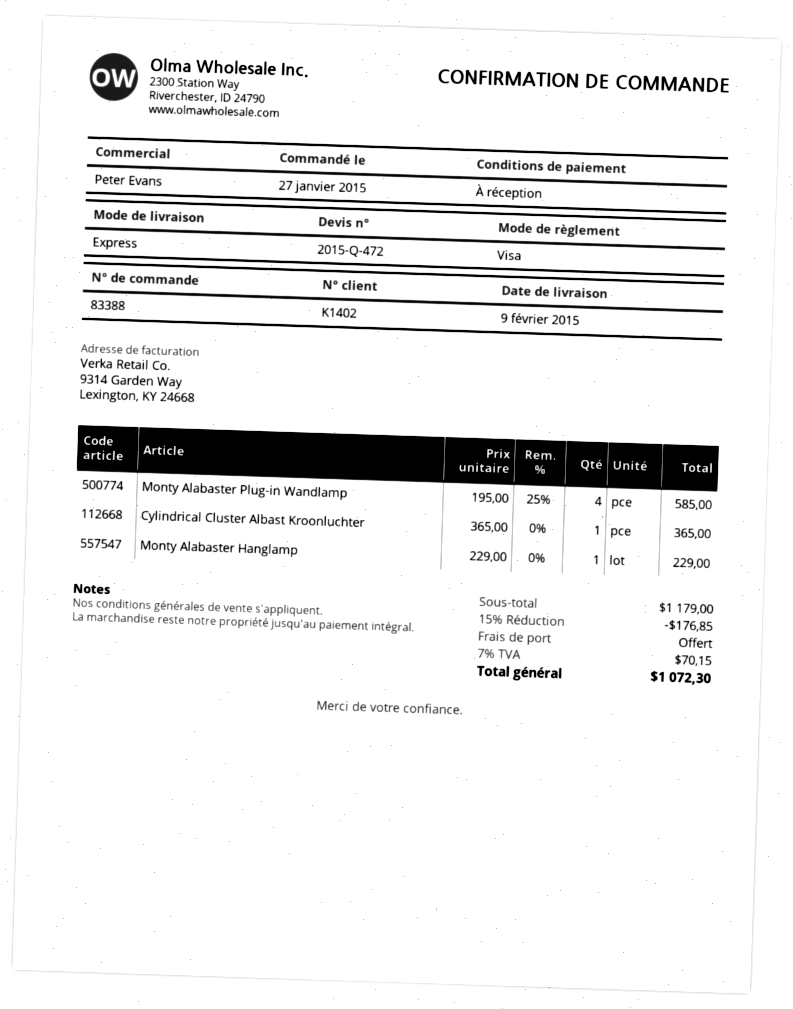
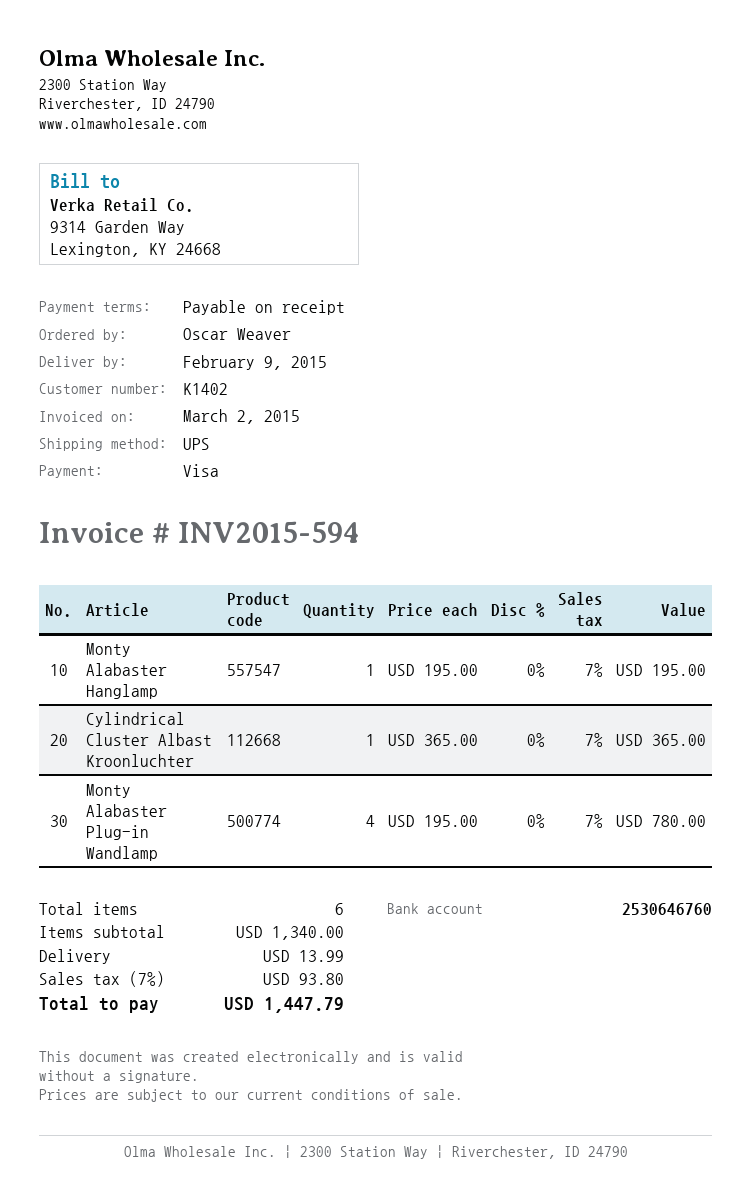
shipping method: express -> UPS
Monty Alabaster Plug-in Wandlamp: 4 x 195.00 - 25% = 585.00 -> 4 x 195.00 = 780.00
Monty Alabaster Hanglamp: 1 x 229.00 = 229.00 -> 1 x 195.00 = 195.00
subtotal: 1179.00 -> 1340.00
discount: 15% = 176.85 -> none
shipping: 0.00 -> 13.99
tax: 7% = 70.15 -> 7% = 93.80
total: 1072.30 -> 1447.79

